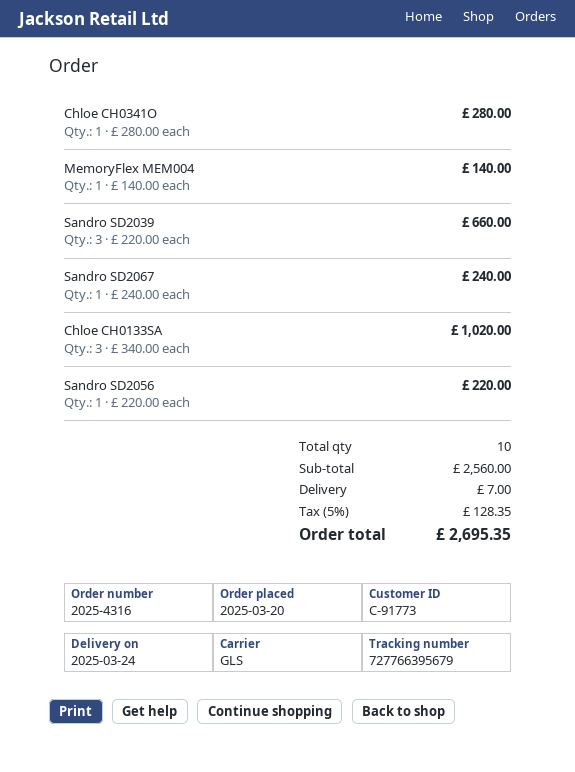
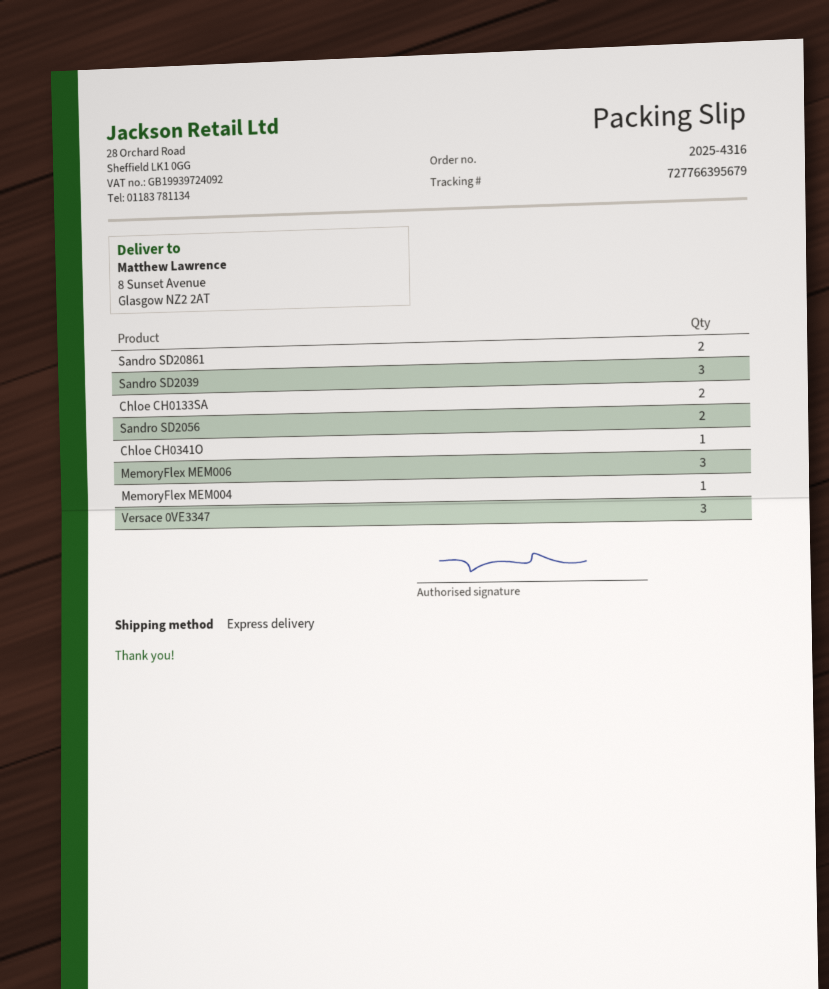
shipping method: GLS -> express
Sandro SD2067: 1 -> none
Chloe CH0133SA: 3 -> 2
Sandro SD2056: 1 -> 2
Sandro SD20861: none -> 2
MemoryFlex MEM006: none -> 3
Versace 0VE3347: none -> 3

